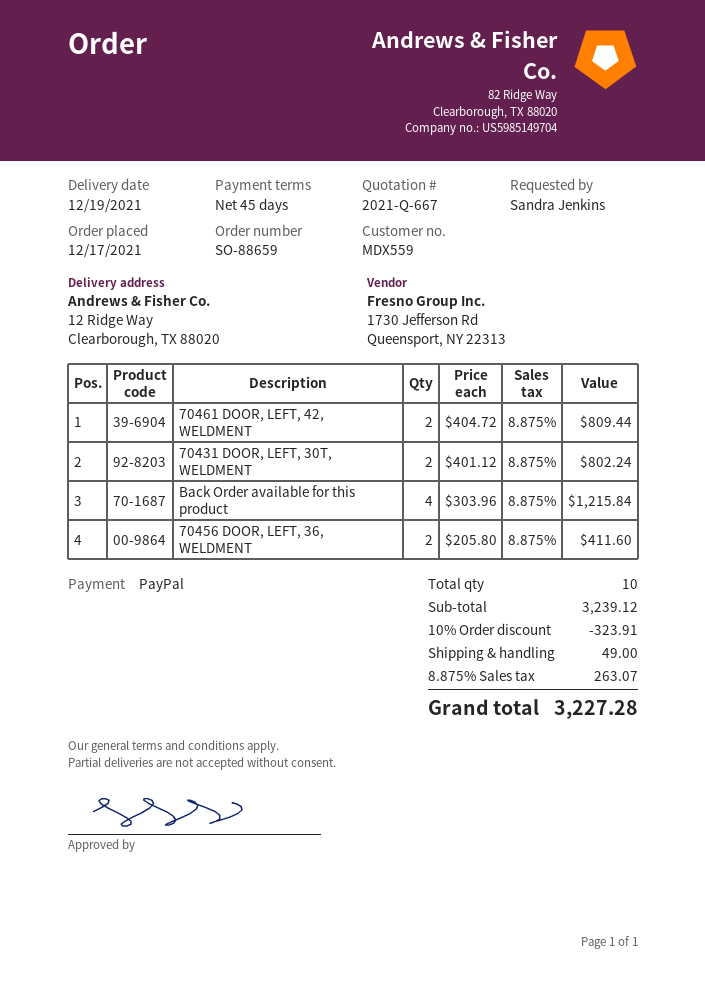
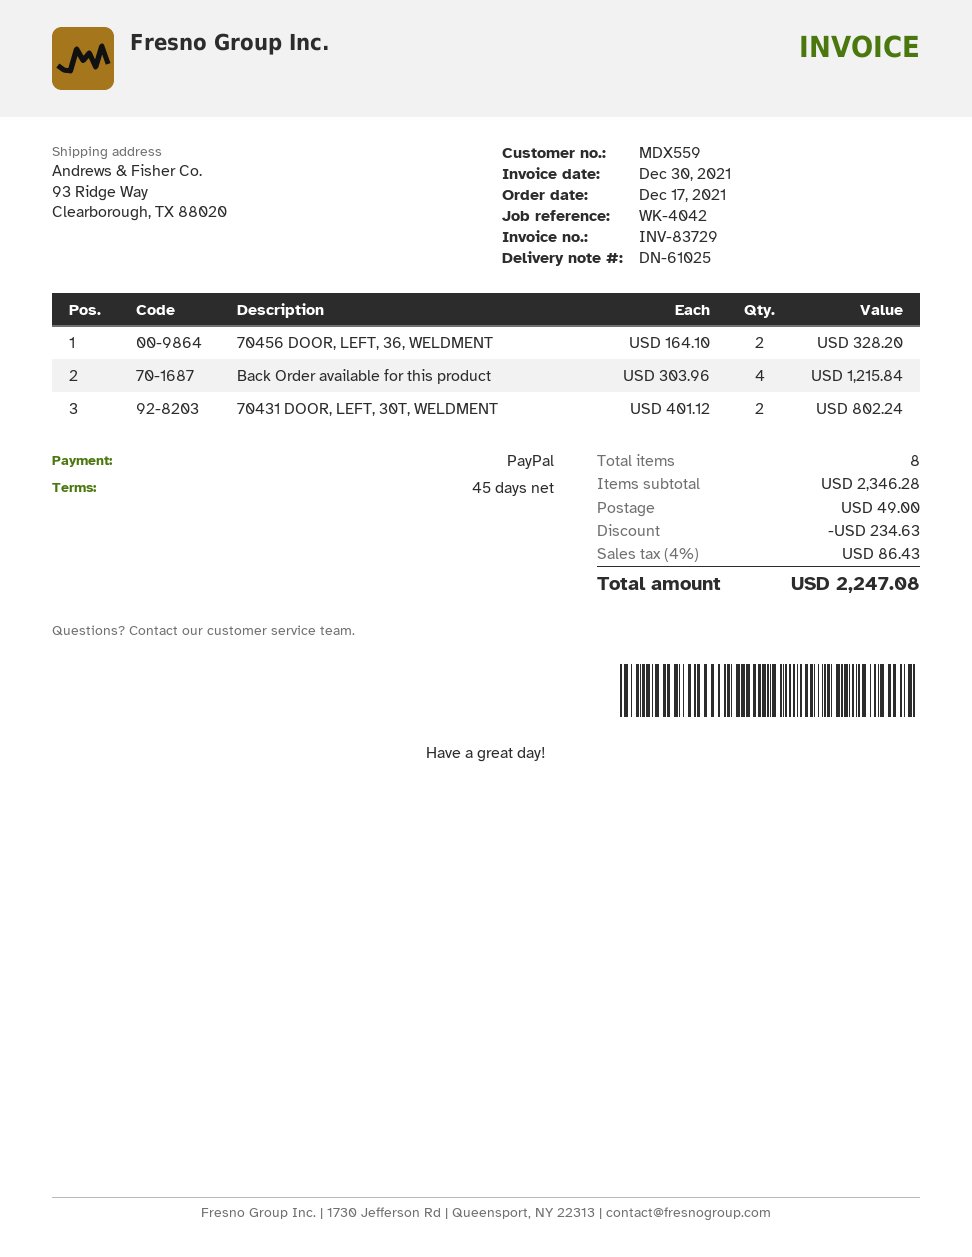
ship to: 12 Ridge Way, Clearborough, TX 88020 -> 93 Ridge Way, Clearborough, TX 88020
70461 DOOR, LEFT, 42, WELDMENT: 2 x 404.72 = 809.44 -> none
70456 DOOR, LEFT, 36, WELDMENT: 2 x 205.80 = 411.60 -> 2 x 164.10 = 328.20
total quantity: 10 -> 8
subtotal: 3239.12 -> 2346.28
discount: 323.91 -> 234.63
tax: 8.875% = 263.07 -> 4% = 86.43
total: 3227.28 -> 2247.08

